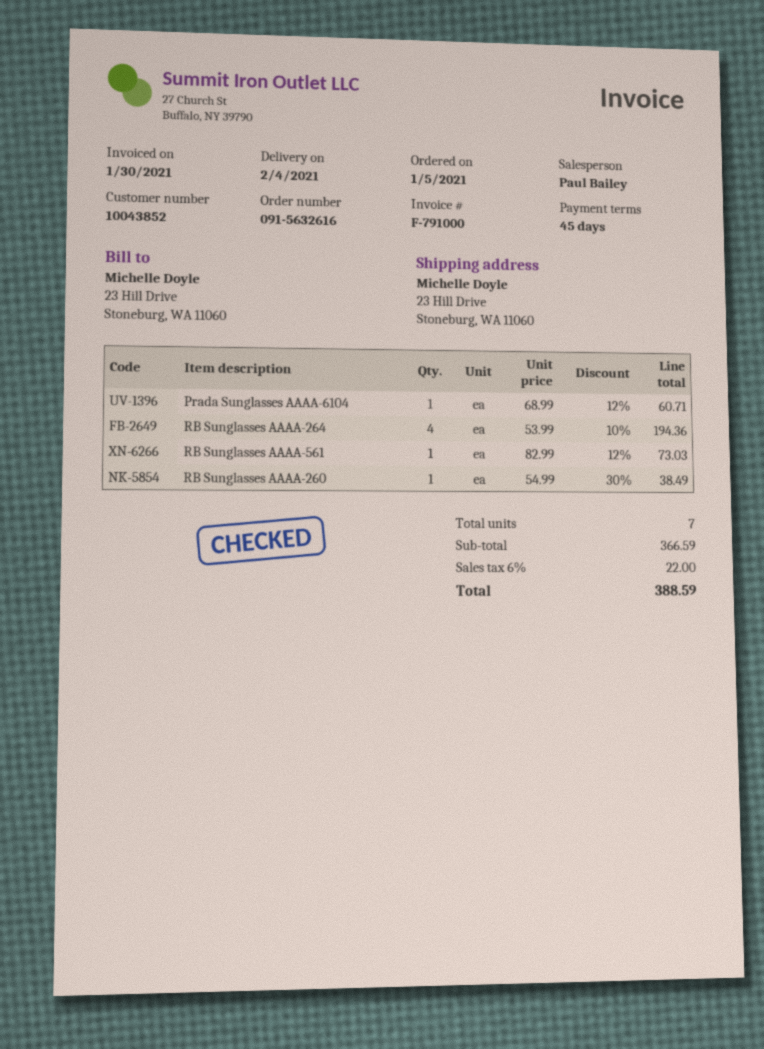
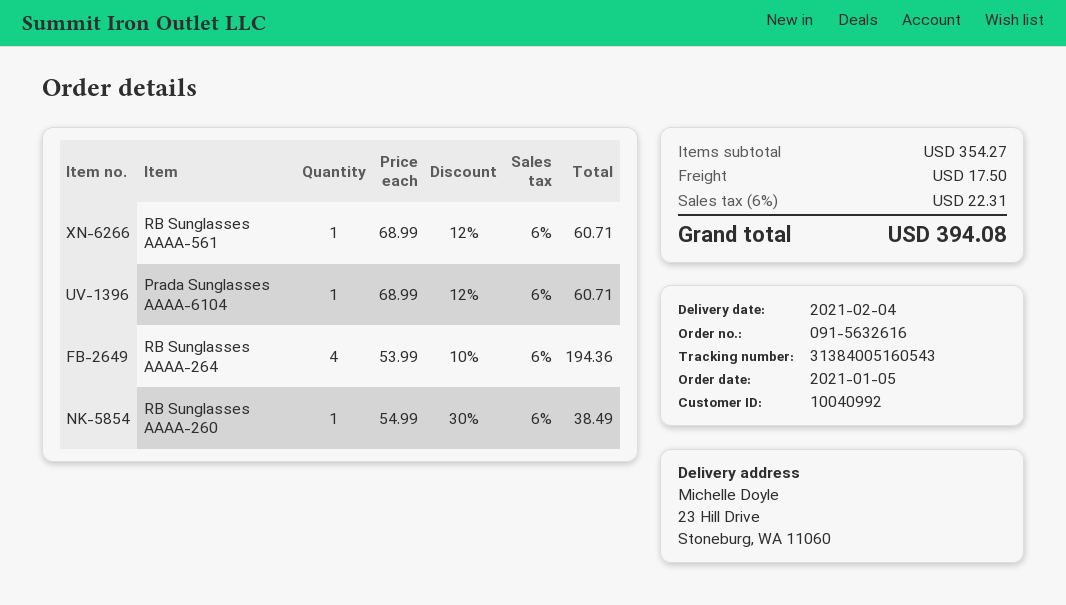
customer number: 10043852 -> 10040992
RB Sunglasses AAAA-561: 1 x 82.99 - 12% = 73.03 -> 1 x 68.99 - 12% = 60.71
subtotal: 366.59 -> 354.27
shipping: none -> 17.50
tax: 6% = 22.00 -> 6% = 22.31
total: 388.59 -> 394.08

